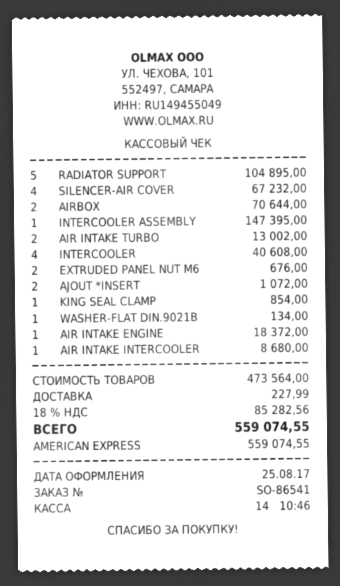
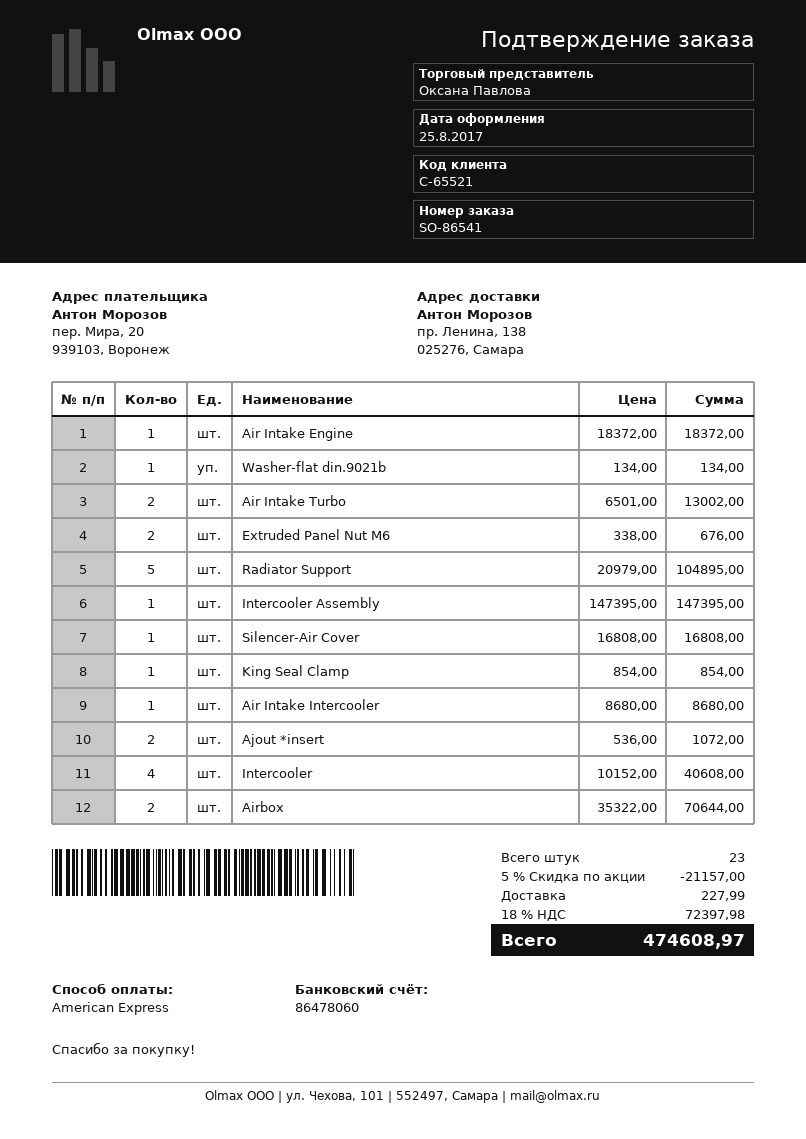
SILENCER-AIR COVER: 4 for 67232.00 -> 1 for 16808.00
discount: none -> 5% = 21157.00
tax: 18% = 85282.56 -> 18% = 72397.98
total: 559074.55 -> 474608.97

